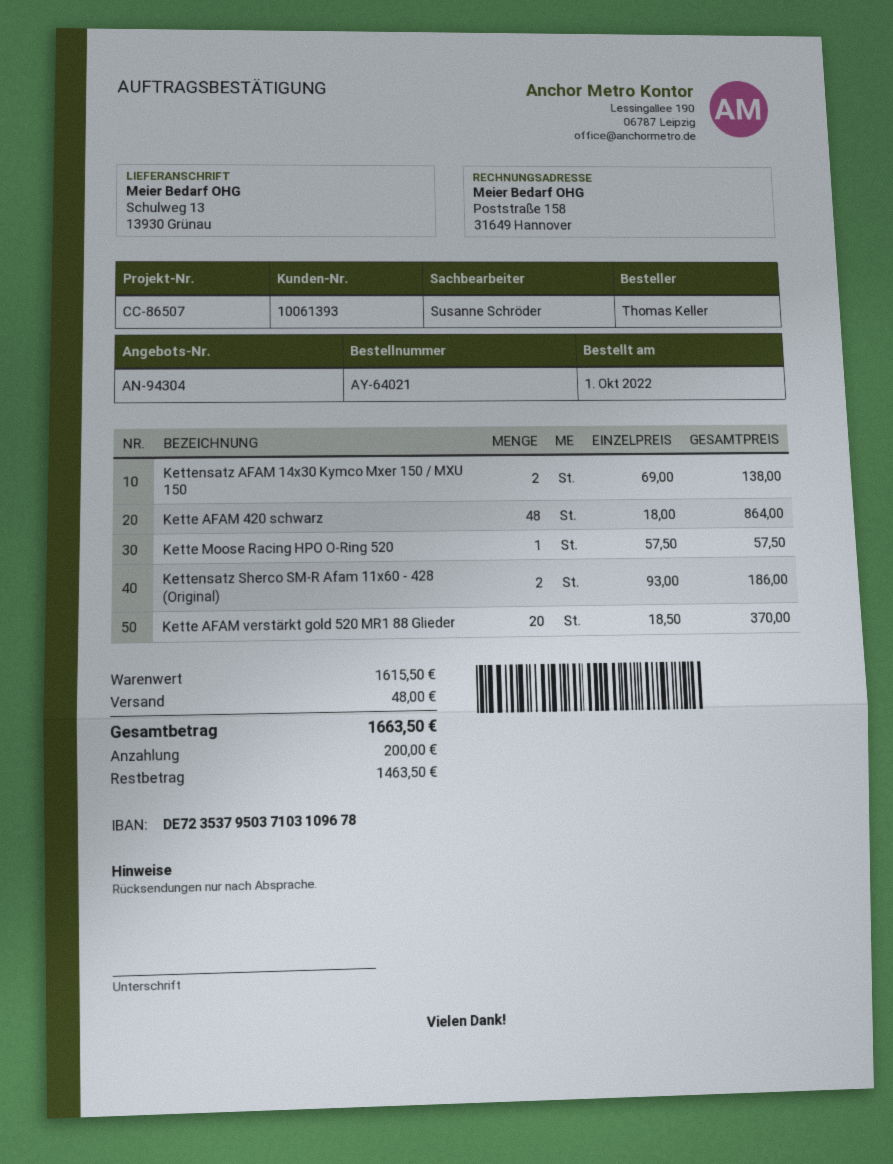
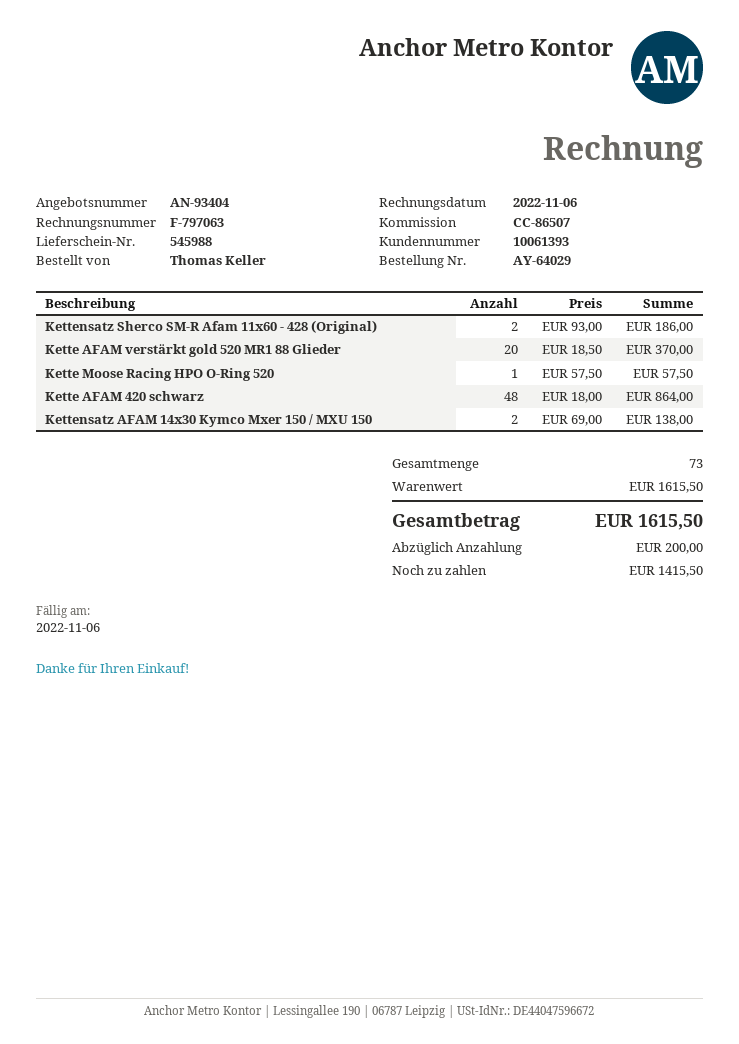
quote number: AN-94304 -> AN-93404
order number: AY-64021 -> AY-64029
shipping: 48.00 -> none
total: 1663.50 -> 1615.50
balance: 1463.50 -> 1415.50

